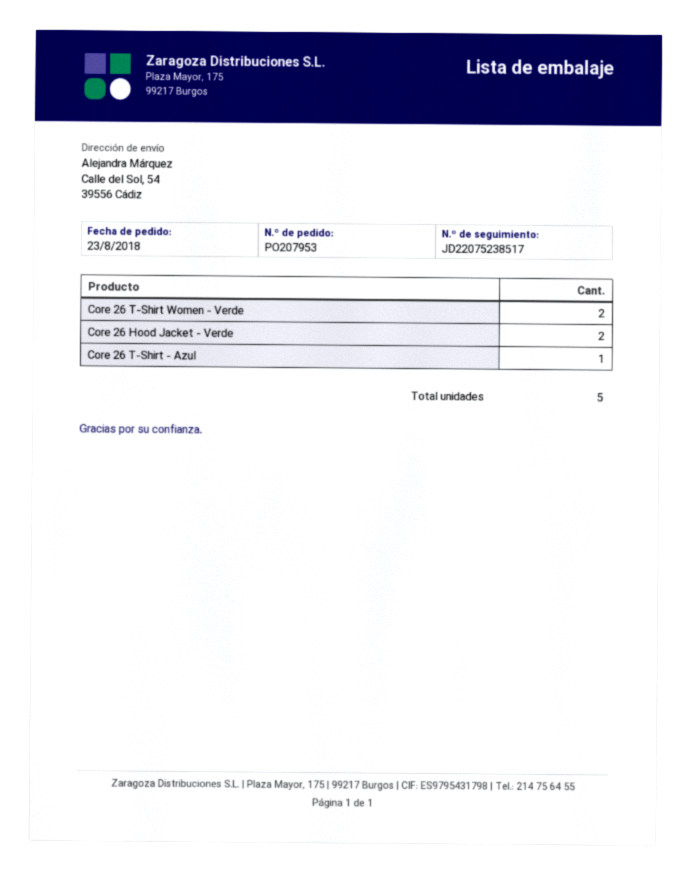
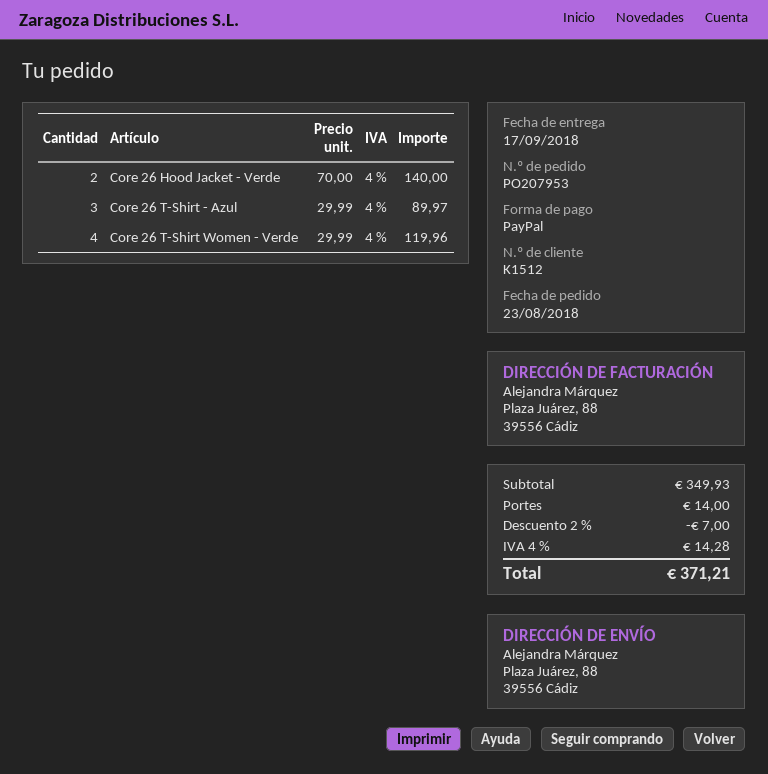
ship to: Calle del Sol, 54, 39556 Cádiz -> Plaza Juárez, 88, 39556 Cádiz
Core 26 T-Shirt Women - Verde: 2 -> 4
Core 26 T-Shirt - Azul: 1 -> 3

